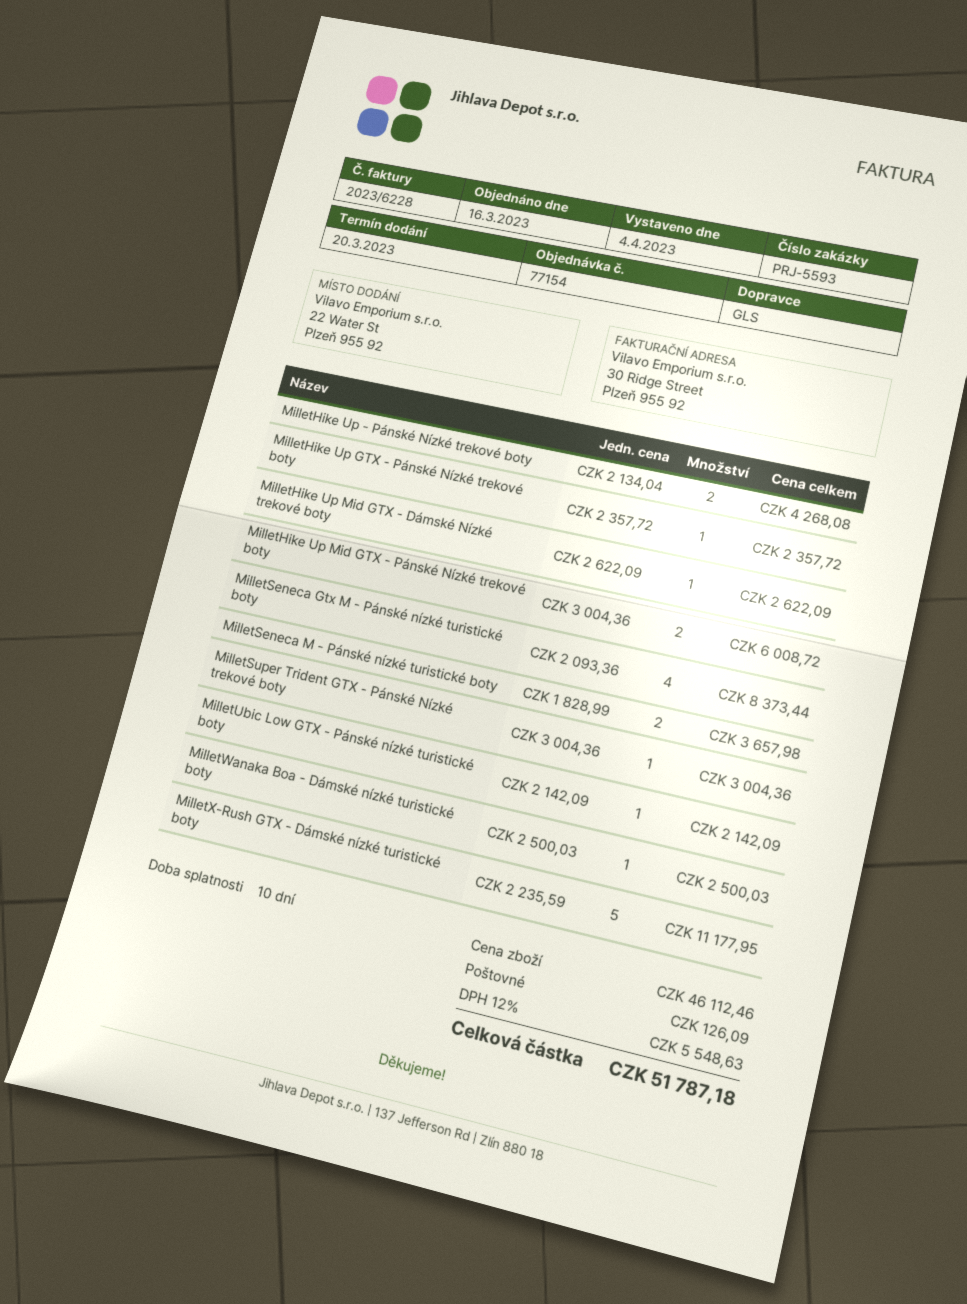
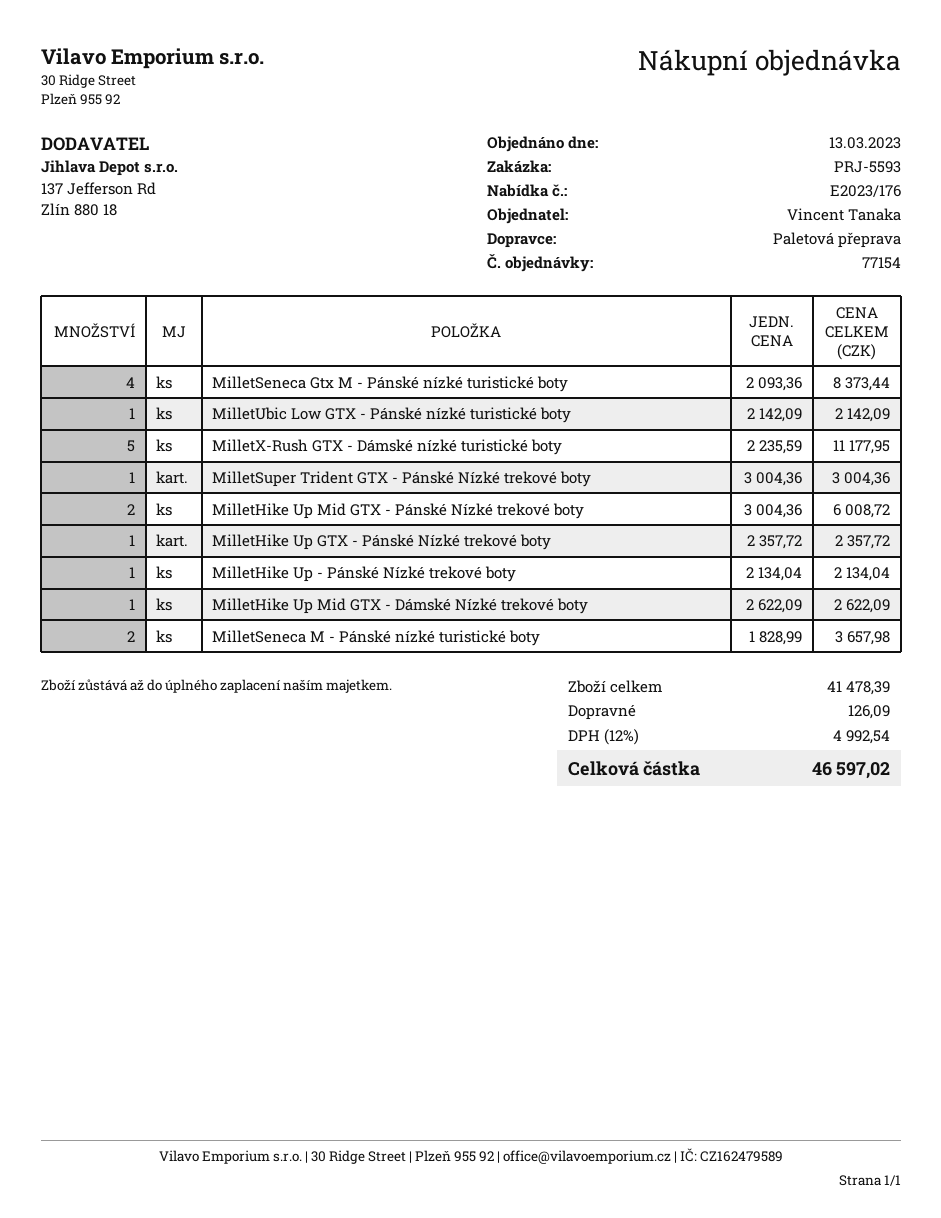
order date: 2023-03-16 -> 2023-03-13
shipping method: GLS -> pallet freight
MilletHike Up - Pánské Nízké trekové boty: 2 x 2134.04 = 4268.08 -> 1 x 2134.04 = 2134.04
MilletWanaka Boa - Dámské nízké turistické boty: 1 x 2500.03 = 2500.03 -> none
subtotal: 46112.46 -> 41478.39
tax: 12% = 5548.63 -> 12% = 4992.54
total: 51787.18 -> 46597.02

